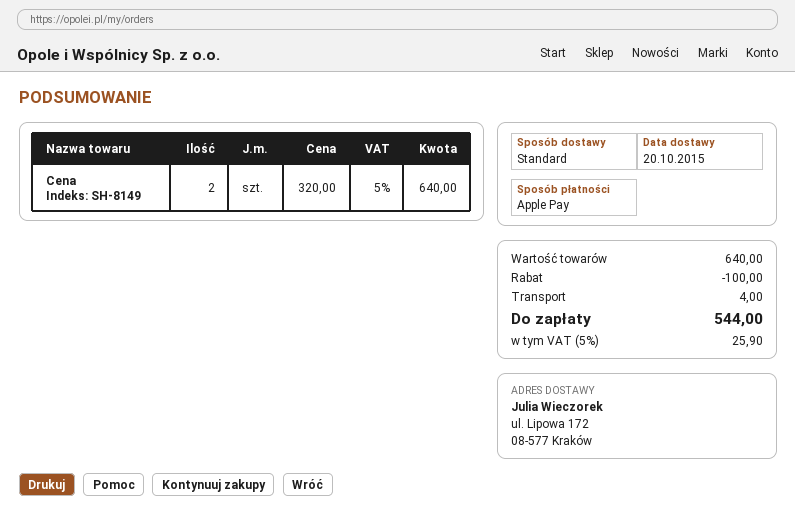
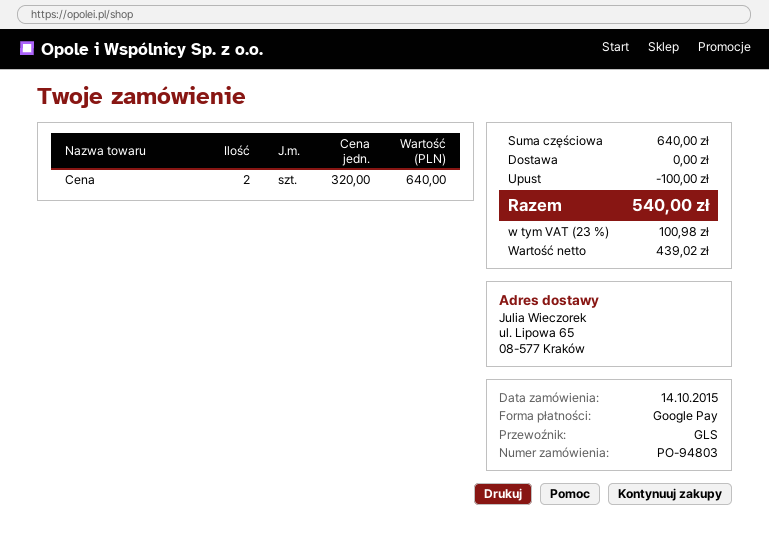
payment method: Apple Pay -> Google Pay
shipping method: standard -> GLS
ship to: ul. Lipowa 172, 08-577 Kraków -> ul. Lipowa 65, 08-577 Kraków
shipping: 4.00 -> 0.00
tax: 5% = 25.90 -> 23% = 100.98
total: 544.00 -> 540.00

